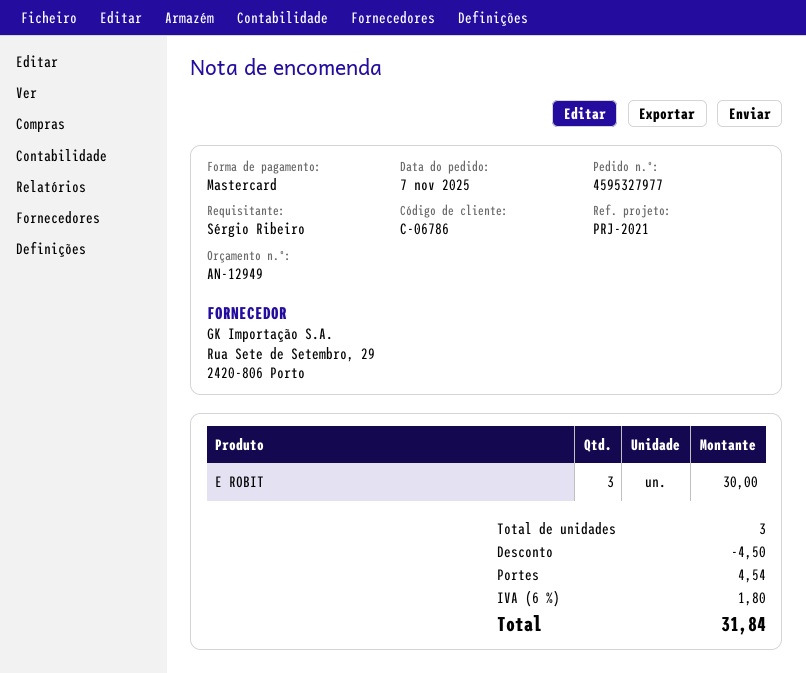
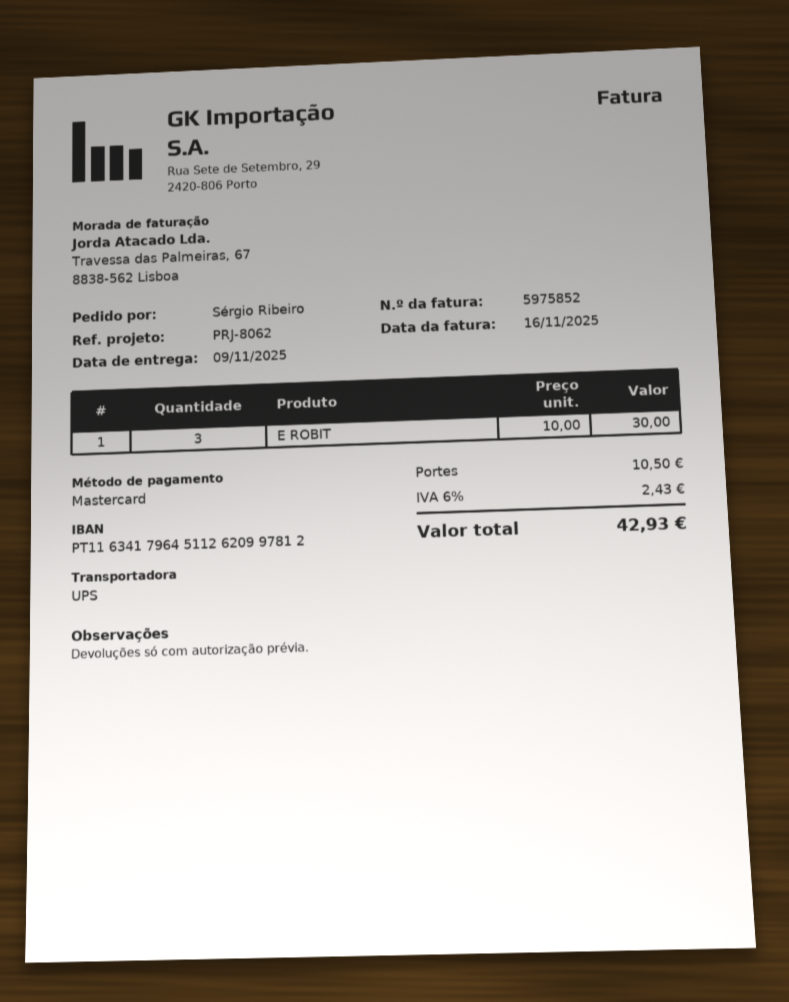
reference: PRJ-2021 -> PRJ-8062
discount: 4.50 -> none
shipping: 4.54 -> 10.50
tax: 6% = 1.80 -> 6% = 2.43
total: 31.84 -> 42.93

